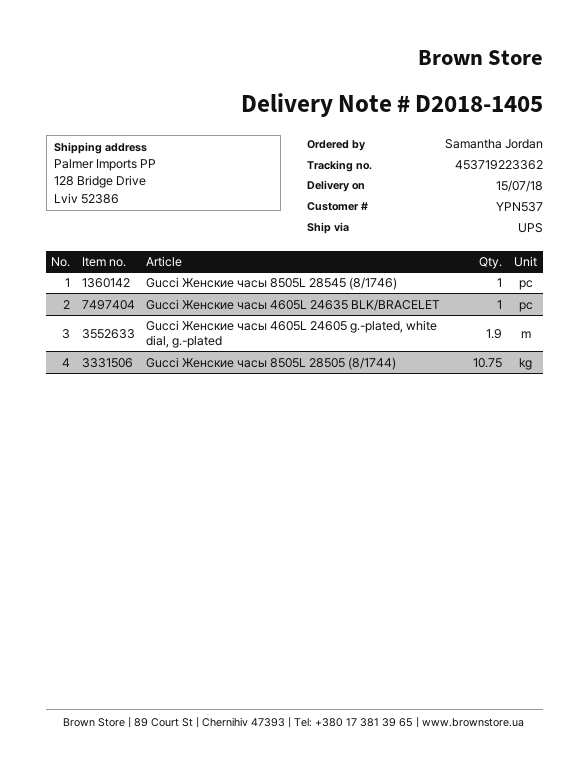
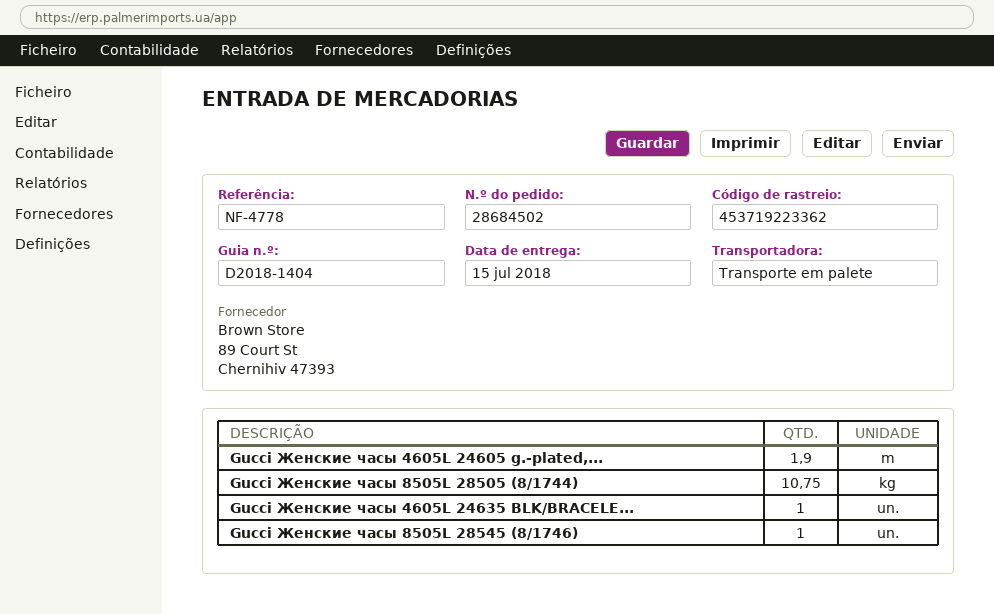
delivery note number: D2018-1405 -> D2018-1404
shipping method: UPS -> pallet freight

